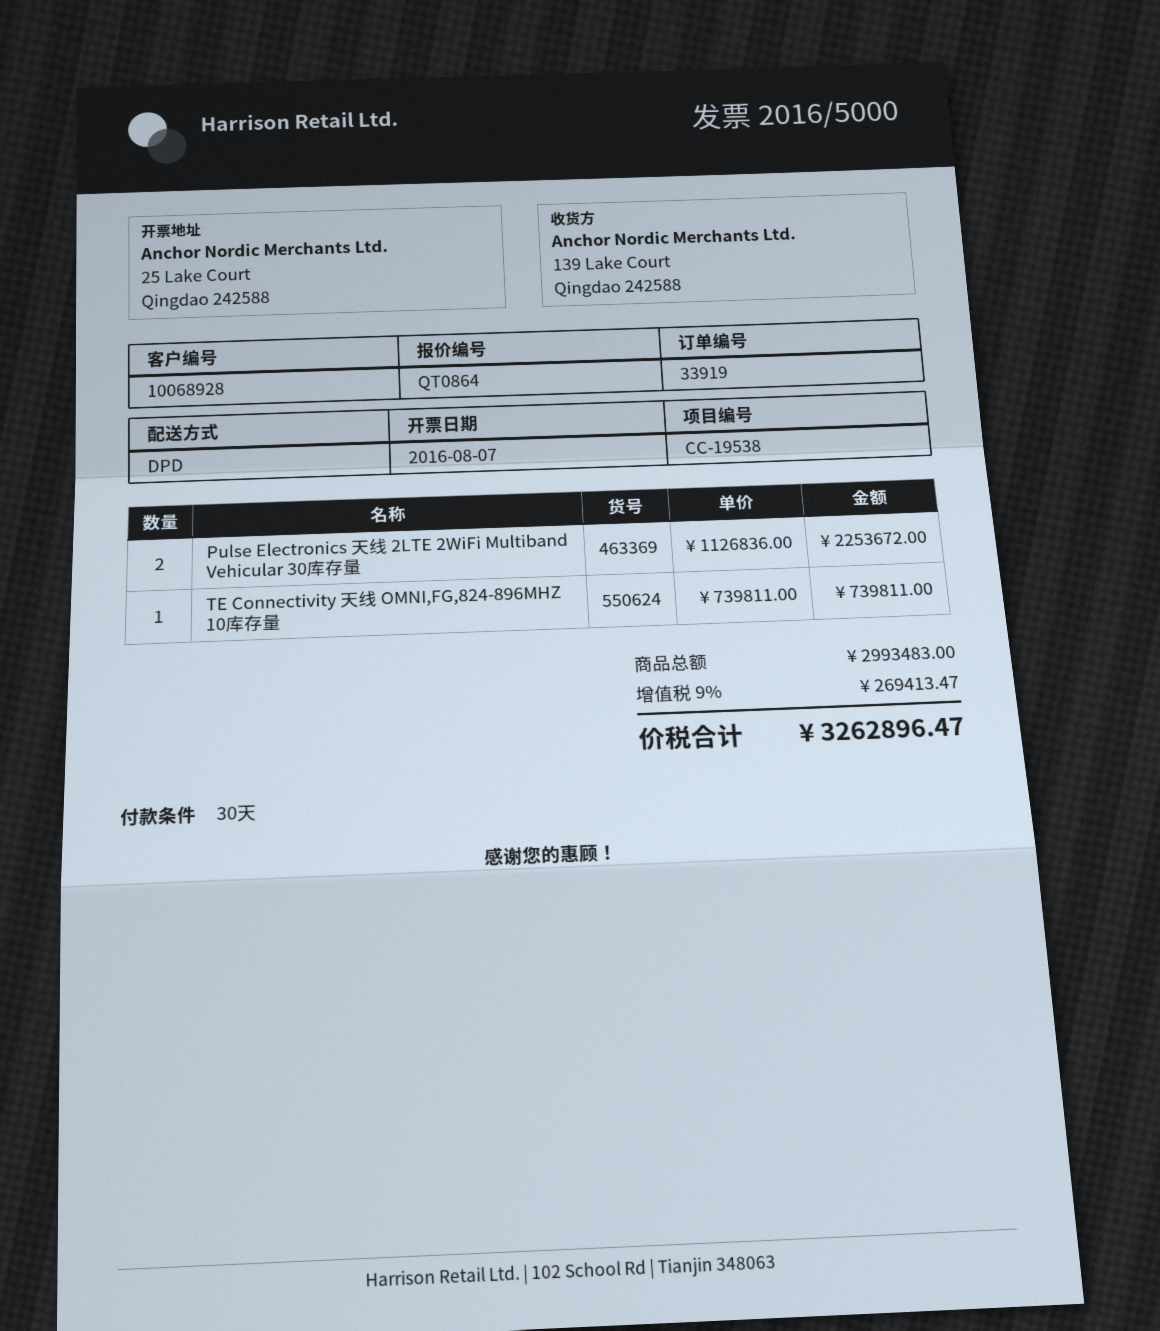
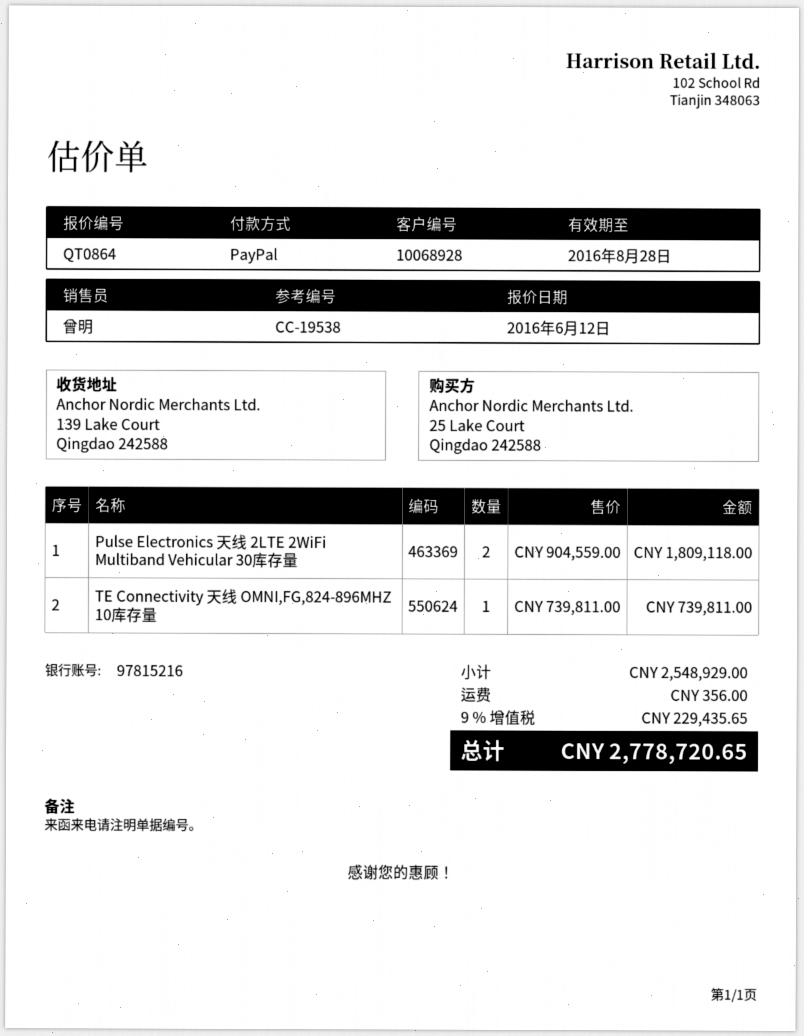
Pulse Electronics 天线 2LTE 2WiFi Multiband Vehicular 30库存量: 2 x 1126836.00 = 2253672.00 -> 2 x 904559.00 = 1809118.00
subtotal: 2993483.00 -> 2548929.00
shipping: none -> 356.00
tax: 9% = 269413.47 -> 9% = 229435.65
total: 3262896.47 -> 2778720.65

